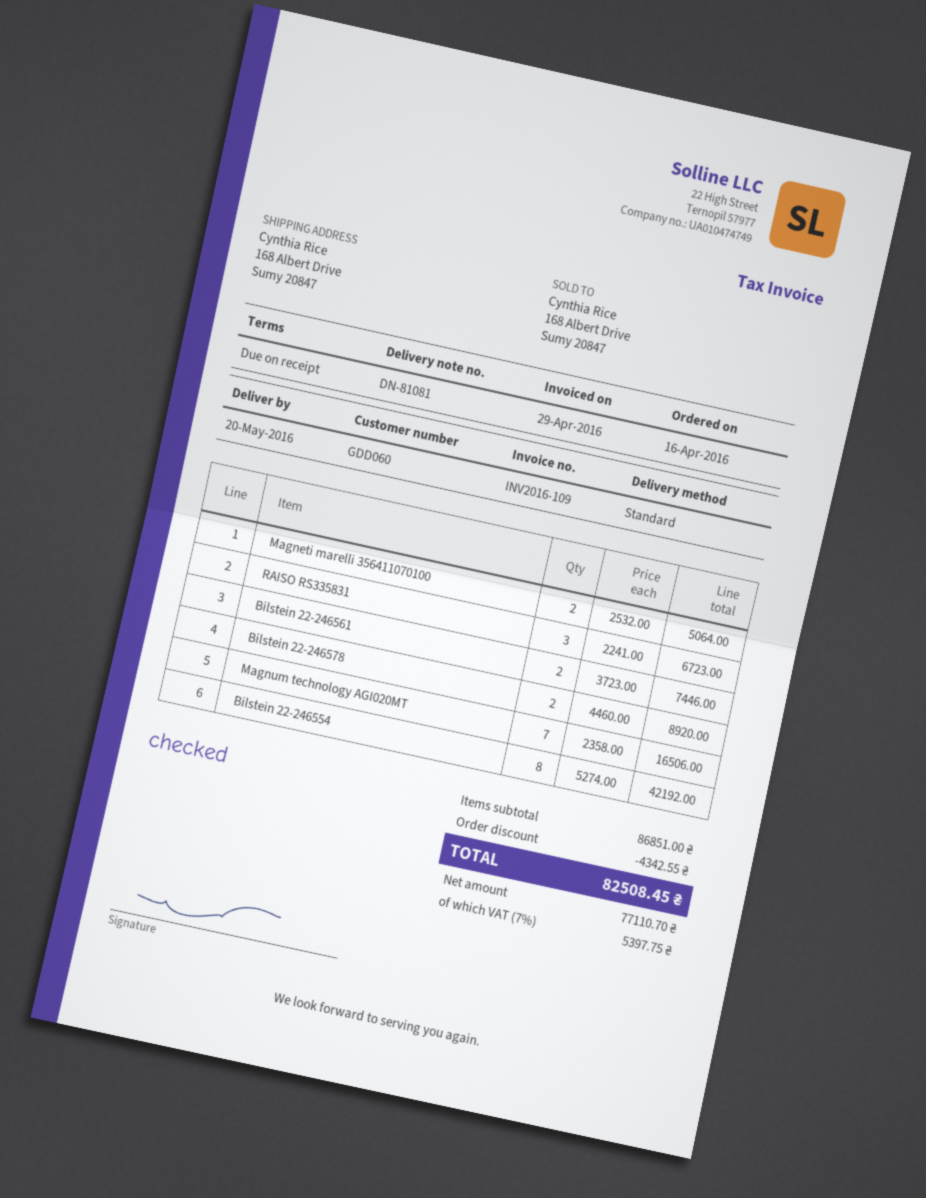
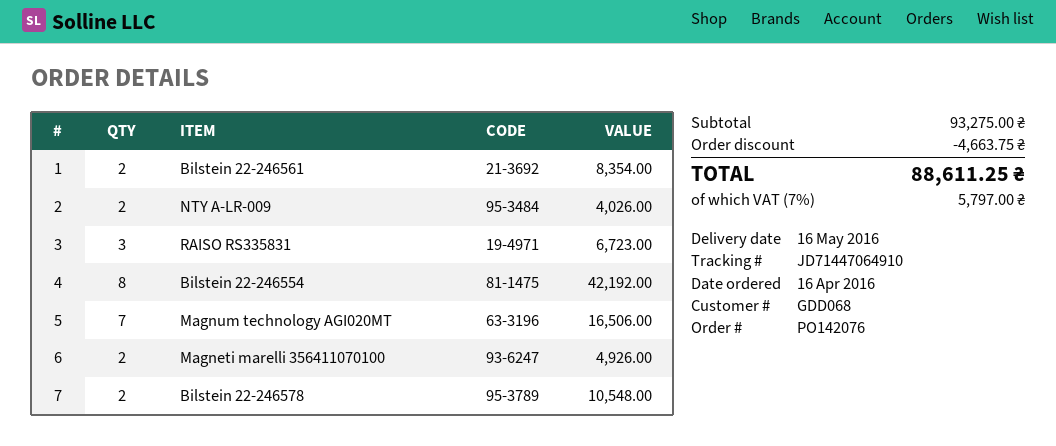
delivery date: 2016-05-20 -> 2016-05-16
customer number: GDD060 -> GDD068
Magneti marelli 356411070100: 2 for 5064.00 -> 2 for 4926.00
Bilstein 22-246561: 2 for 7446.00 -> 2 for 8354.00
Bilstein 22-246578: 2 for 8920.00 -> 2 for 10548.00
NTY A-LR-009: none -> 2 for 4026.00
subtotal: 86851.00 -> 93275.00
discount: 4342.55 -> 4663.75
tax: 7% = 5397.75 -> 7% = 5797.00
total: 82508.45 -> 88611.25

